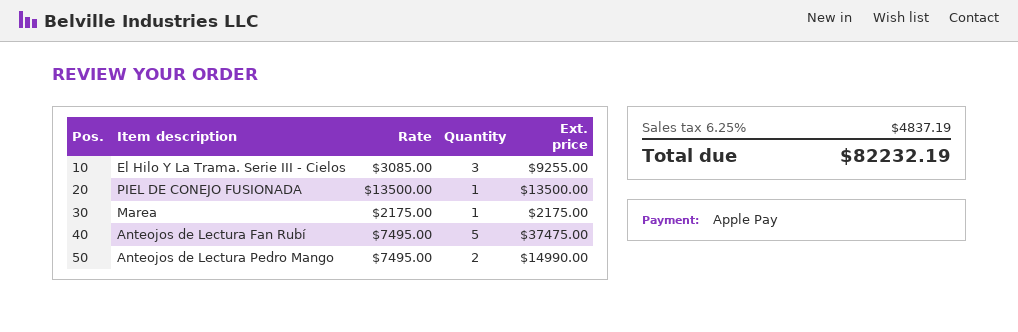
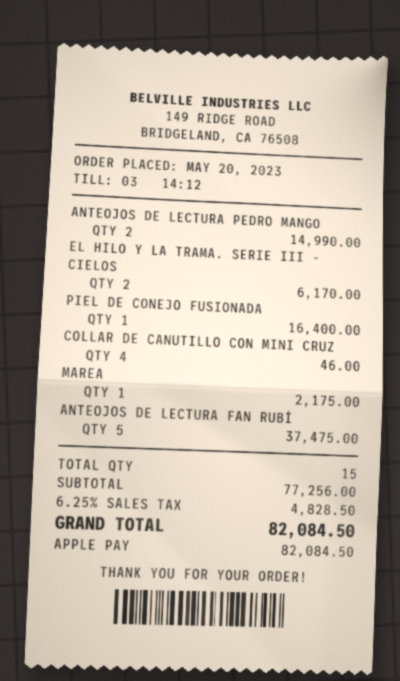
El Hilo Y La Trama. Serie III - Cielos: 3 for 9255.00 -> 2 for 6170.00
PIEL DE CONEJO FUSIONADA: 1 for 13500.00 -> 1 for 16400.00
COLLAR DE CANUTILLO CON MINI CRUZ: none -> 4 for 46.00
tax: 6.25% = 4837.19 -> 6.25% = 4828.50
total: 82232.19 -> 82084.50

